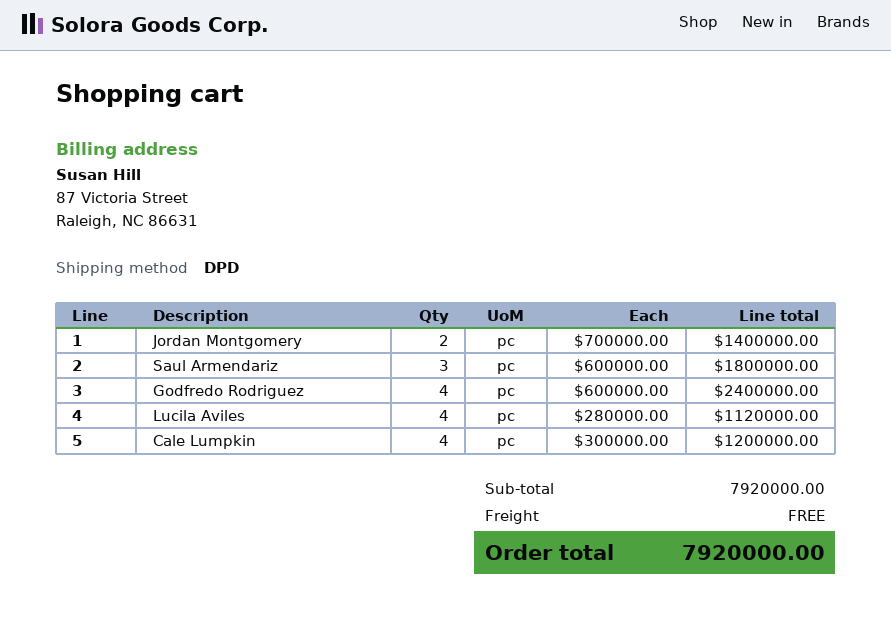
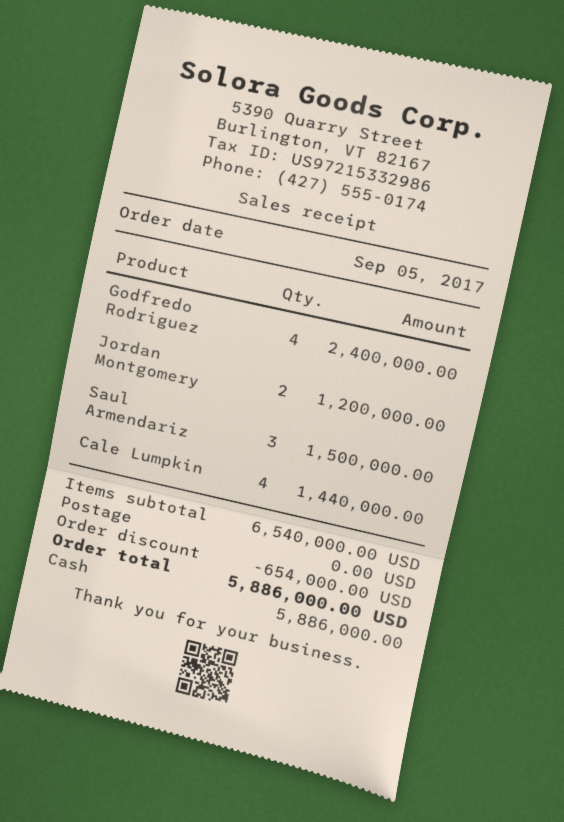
Jordan Montgomery: 2 for 1400000.00 -> 2 for 1200000.00
Saul Armendariz: 3 for 1800000.00 -> 3 for 1500000.00
Lucila Aviles: 4 for 1120000.00 -> none
Cale Lumpkin: 4 for 1200000.00 -> 4 for 1440000.00
subtotal: 7920000.00 -> 6540000.00
discount: none -> 654000.00
total: 7920000.00 -> 5886000.00

